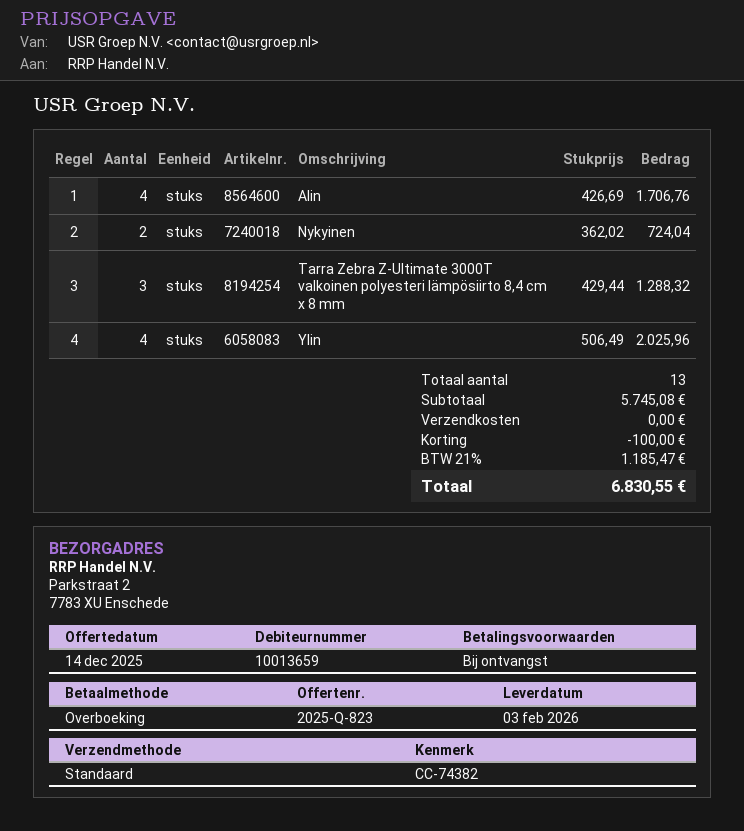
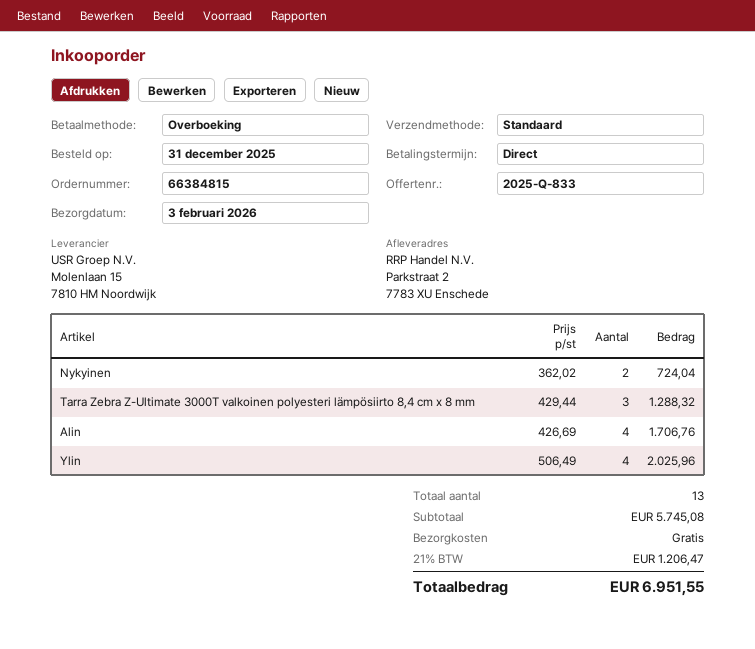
quote number: 2025-Q-823 -> 2025-Q-833
discount: 100.00 -> none
tax: 21% = 1185.47 -> 21% = 1206.47
total: 6830.55 -> 6951.55

